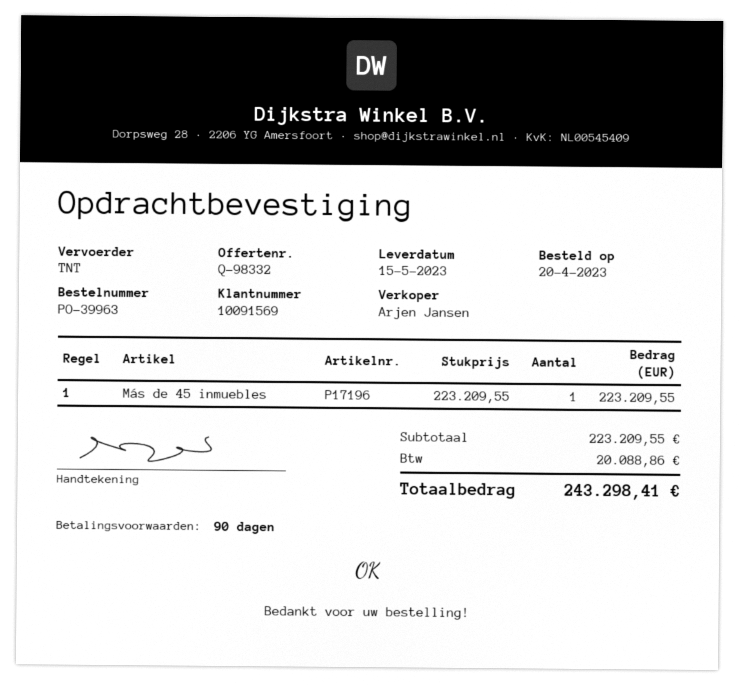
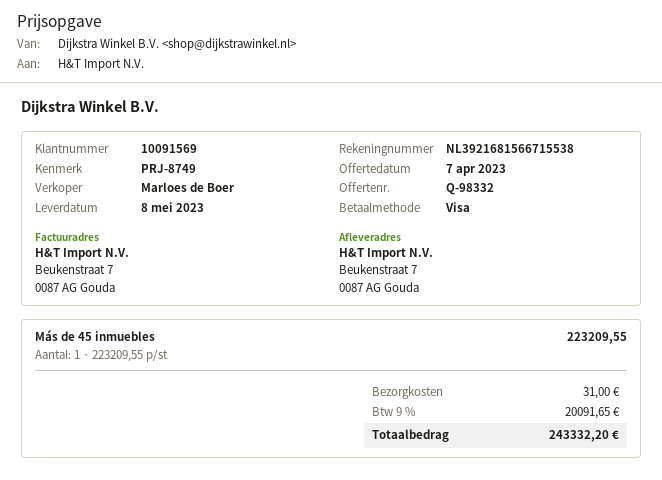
delivery date: 2023-05-15 -> 2023-05-08
sales rep: Arjen Jansen -> Marloes de Boer
shipping: none -> 31.00
tax: 20088.86 -> 20091.65
total: 243298.41 -> 243332.20

